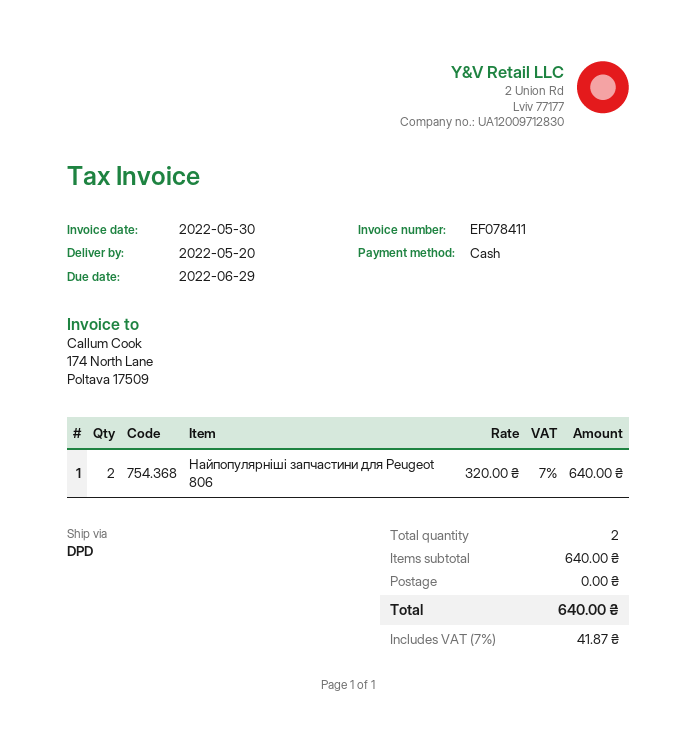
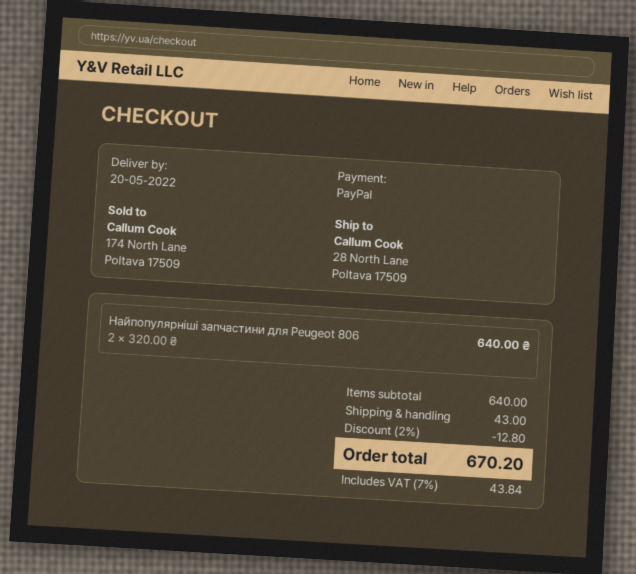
payment method: cash -> PayPal
discount: none -> 2% = 12.80
shipping: 0.00 -> 43.00
tax: 7% = 41.87 -> 7% = 43.84
total: 640.00 -> 670.20

